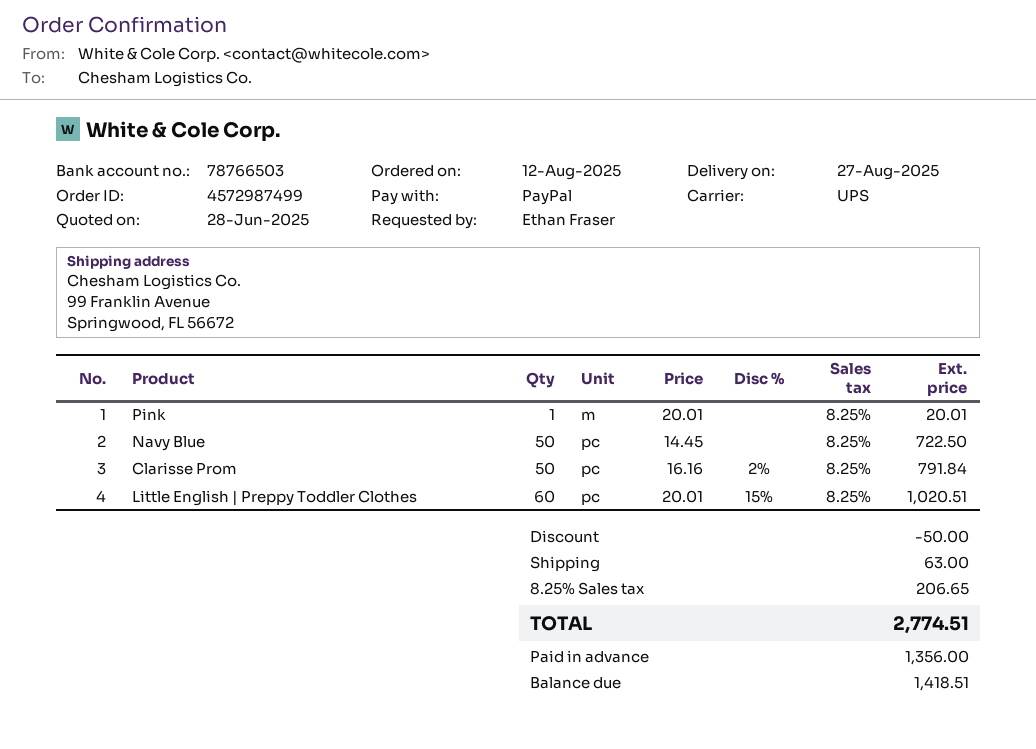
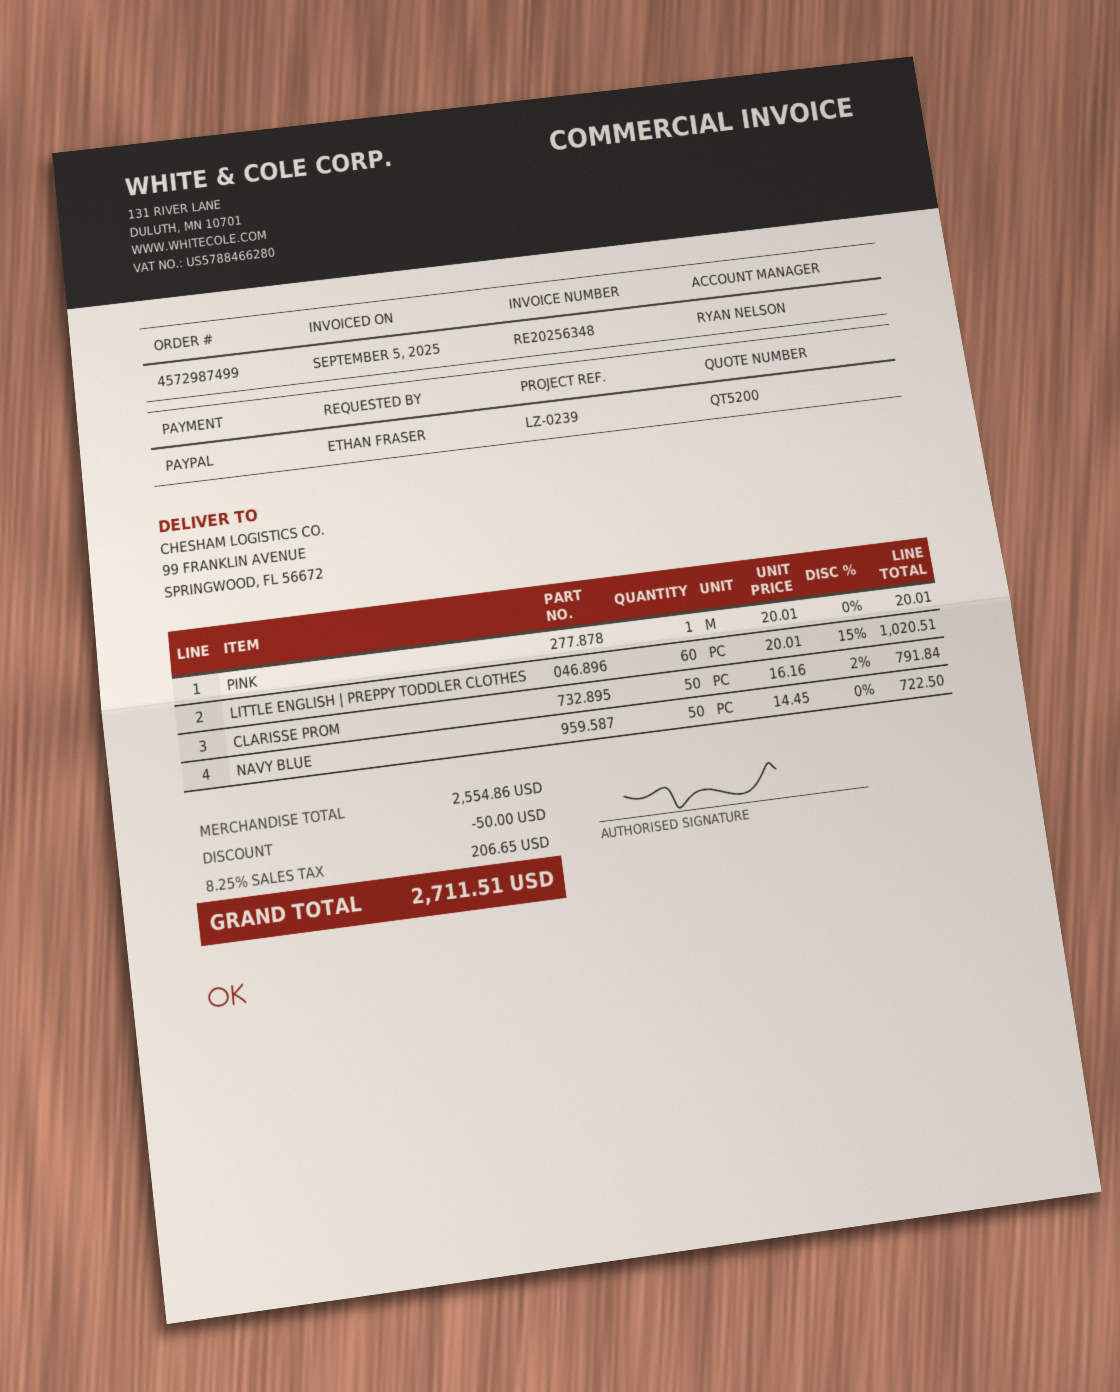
shipping: 63.00 -> none
total: 2774.51 -> 2711.51

